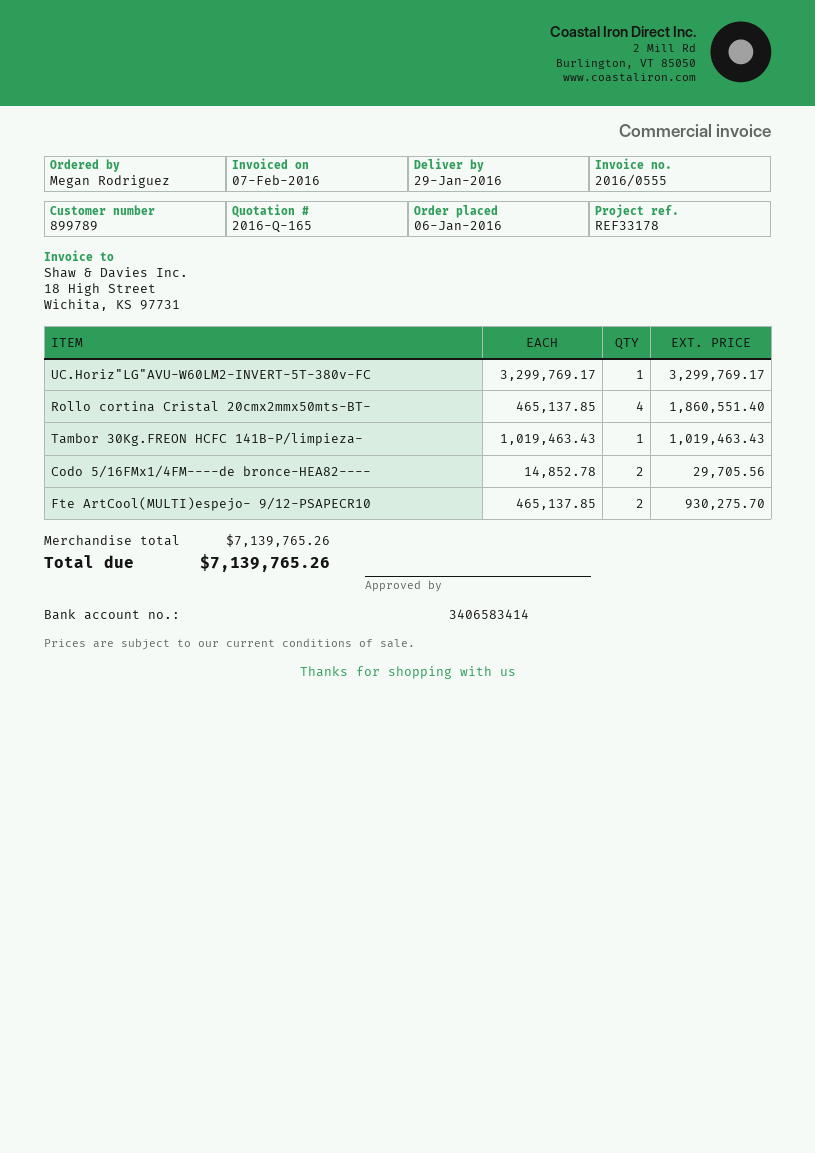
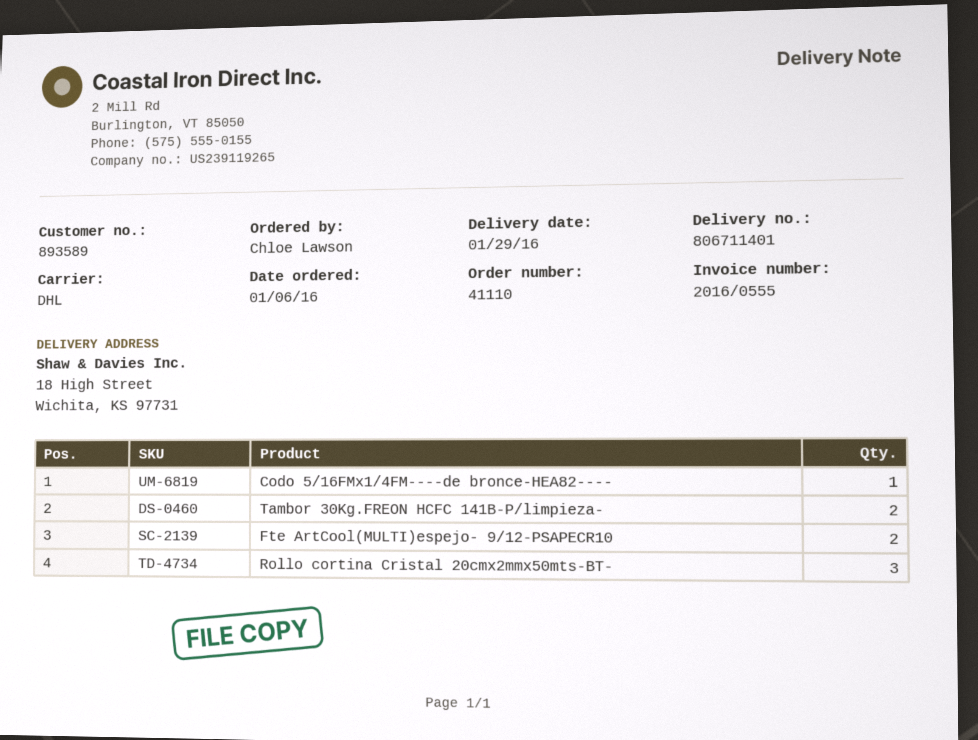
customer number: 899789 -> 893589
ordered by: Megan Rodriguez -> Chloe Lawson
UC.Horiz"LG"AVU-W60LM2-INVERT-5T-380v-FC: 1 -> none
Rollo cortina Cristal 20cmx2mmx50mts-BT-: 4 -> 3
Tambor 30Kg.FREON HCFC 141B-P/limpieza-: 1 -> 2
Codo 5/16FMx1/4FM----de bronce-HEA82----: 2 -> 1

